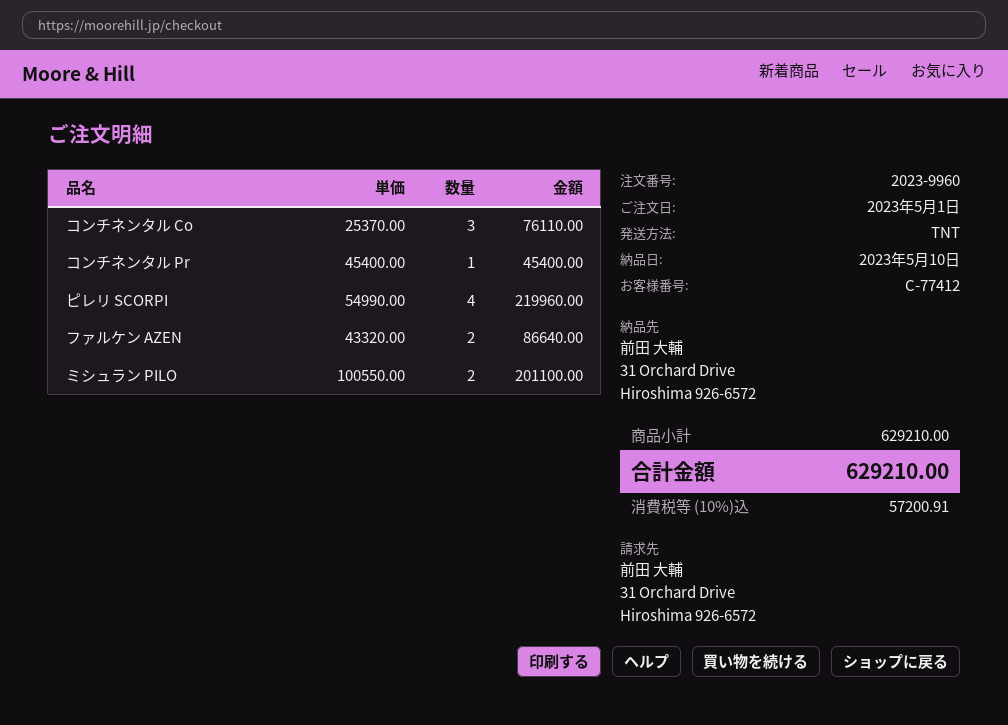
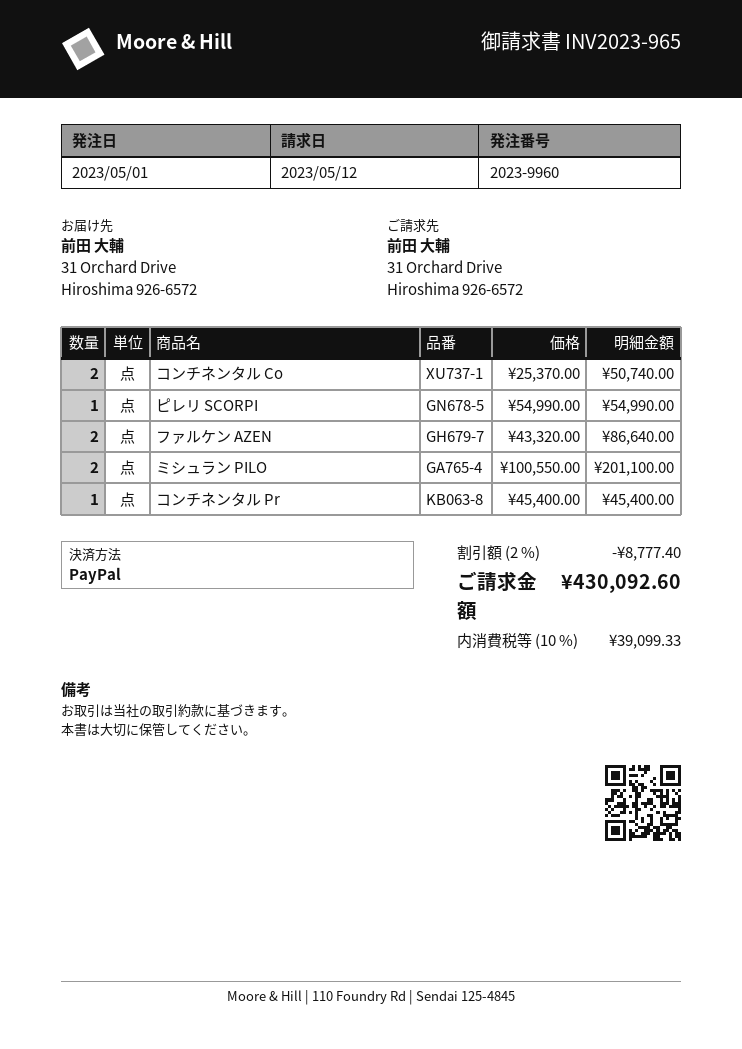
コンチネンタル Co: 3 x 25370.00 = 76110.00 -> 2 x 25370.00 = 50740.00
ピレリ SCORPI: 4 x 54990.00 = 219960.00 -> 1 x 54990.00 = 54990.00
discount: none -> 2% = 8777.40
tax: 10% = 57200.91 -> 10% = 39099.33
total: 629210.00 -> 430092.60

